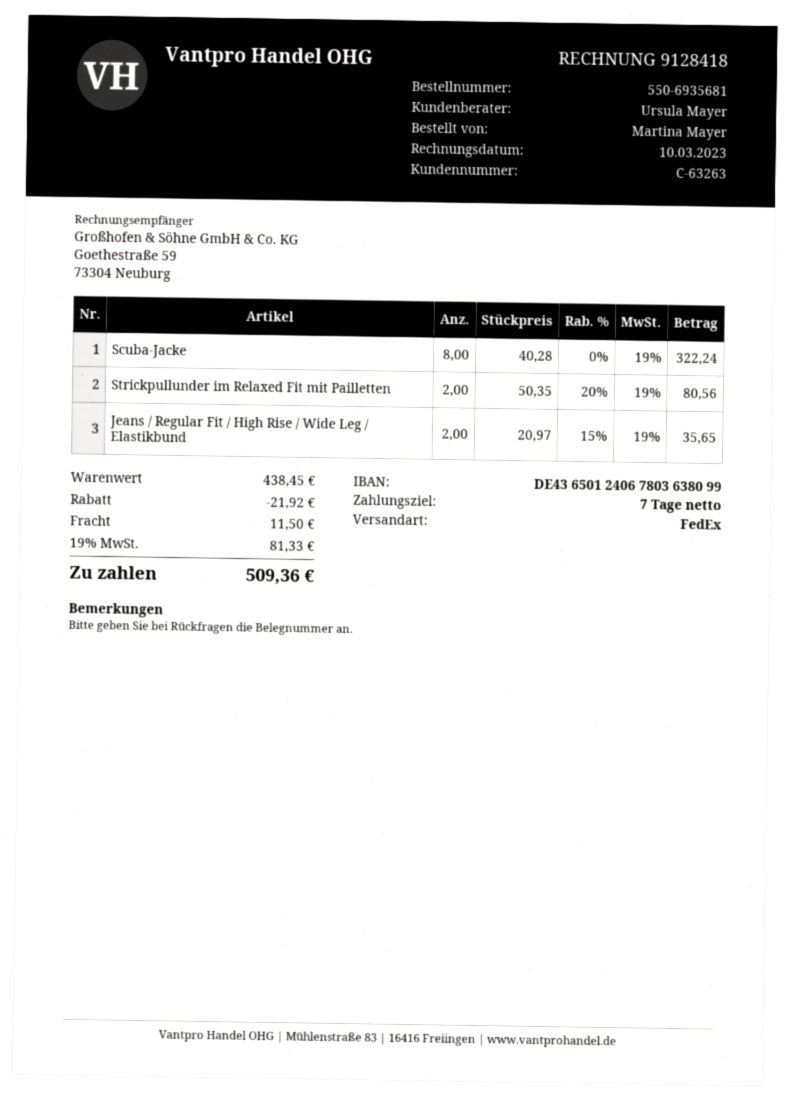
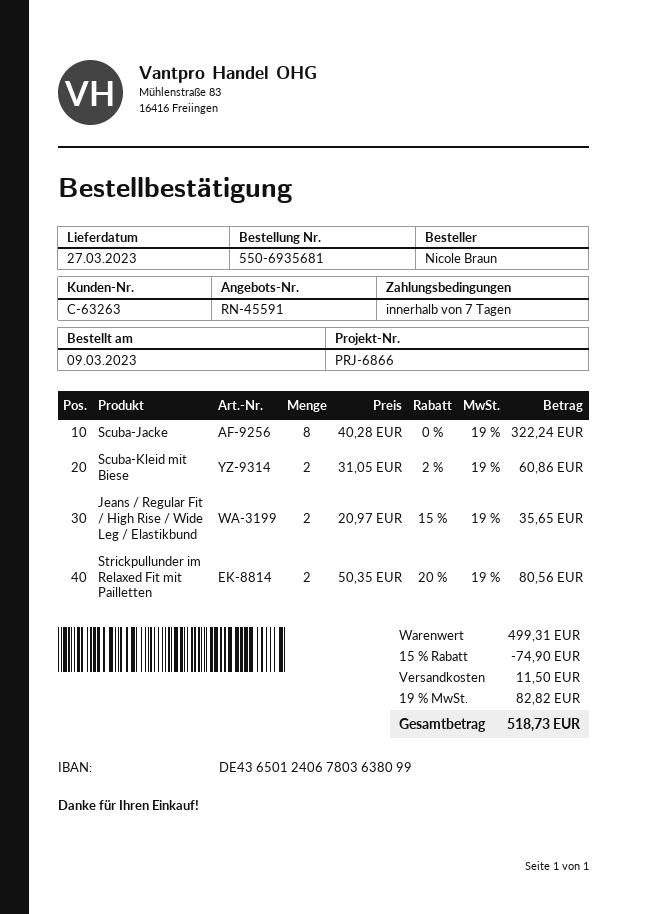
ordered by: Martina Mayer -> Nicole Braun
Scuba-Kleid mit Biese: none -> 2 x 31.05 - 2% = 60.86
subtotal: 438.45 -> 499.31
discount: 21.92 -> 74.90
tax: 19% = 81.33 -> 19% = 82.82
total: 509.36 -> 518.73

